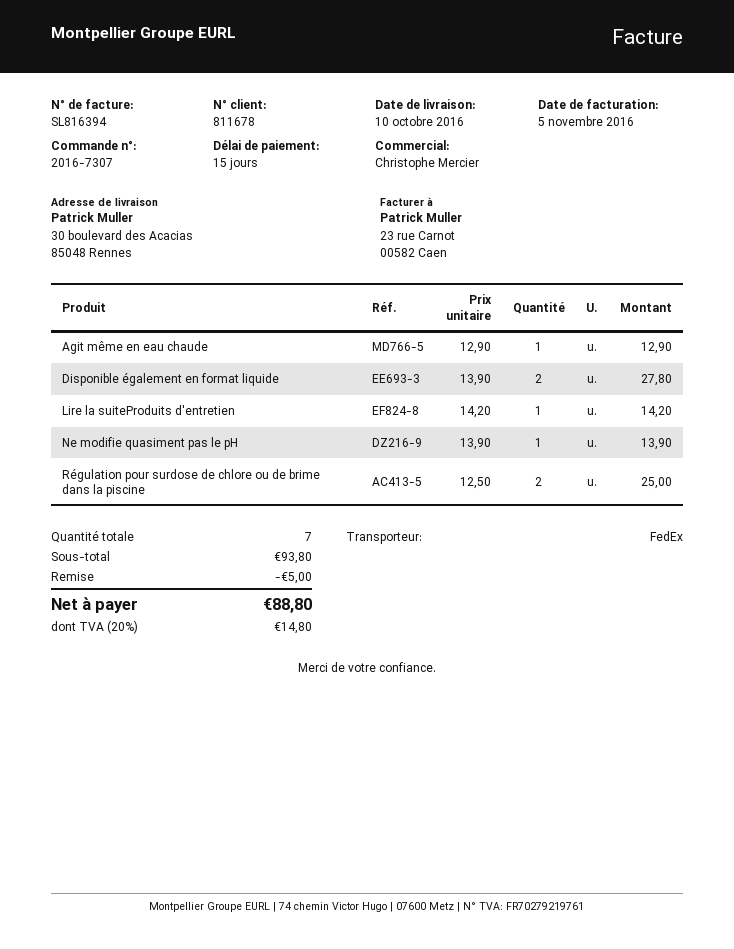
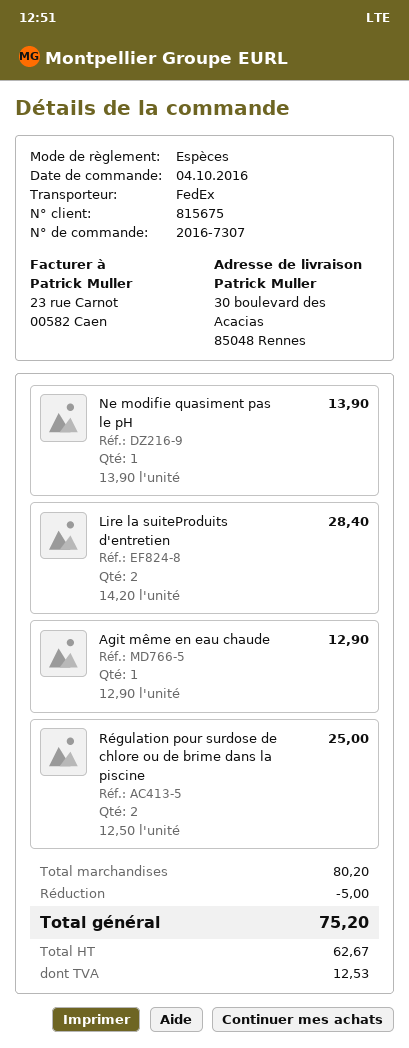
customer number: 811678 -> 815675
Disponible également en format liquide: 2 x 13.90 = 27.80 -> none
Lire la suiteProduits d'entretien: 1 x 14.20 = 14.20 -> 2 x 14.20 = 28.40
subtotal: 93.80 -> 80.20
tax: 14.80 -> 12.53
total: 88.80 -> 75.20

